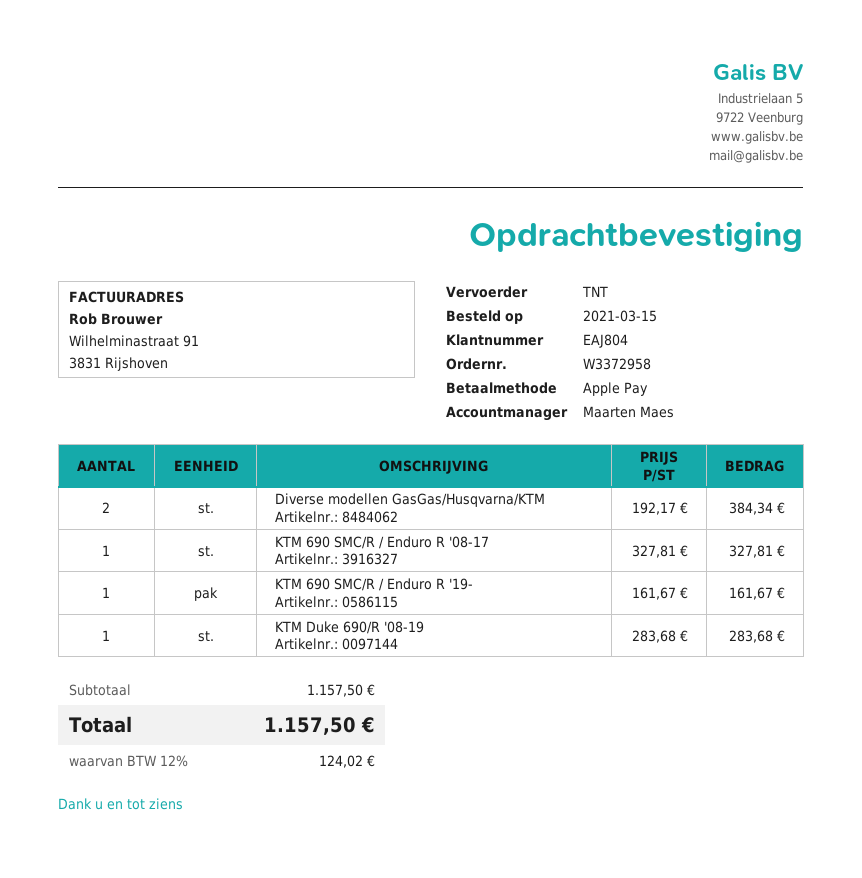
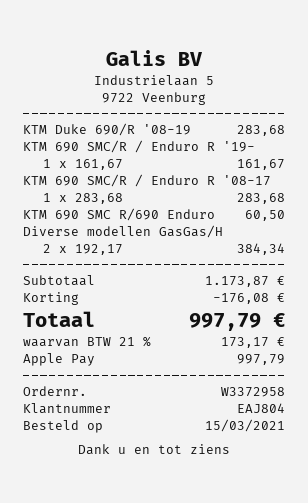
KTM 690 SMC/R / Enduro R '08-17: 1 x 327.81 = 327.81 -> 1 x 283.68 = 283.68
KTM 690 SMC R/690 Enduro: none -> 1 x 60.50 = 60.50
subtotal: 1157.50 -> 1173.87
discount: none -> 176.08
tax: 12% = 124.02 -> 21% = 173.17
total: 1157.50 -> 997.79

